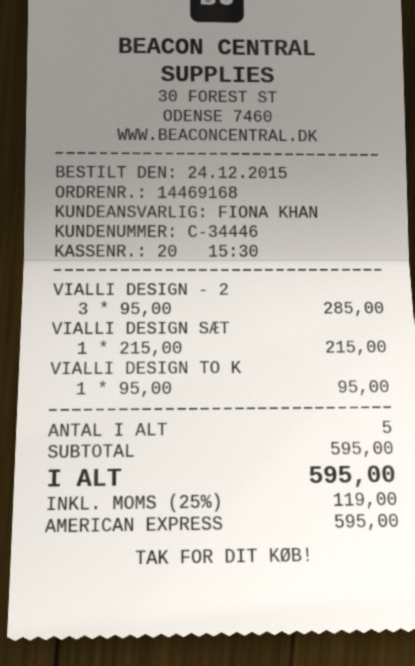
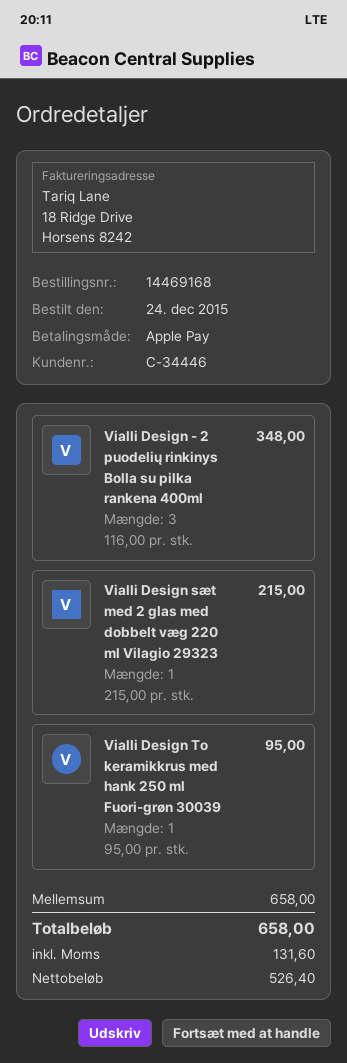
payment method: American Express -> Apple Pay
VIALLI DESIGN - 2: 3 x 95.00 = 285.00 -> 3 x 116.00 = 348.00
subtotal: 595.00 -> 658.00
tax: 119.00 -> 131.60
total: 595.00 -> 658.00

